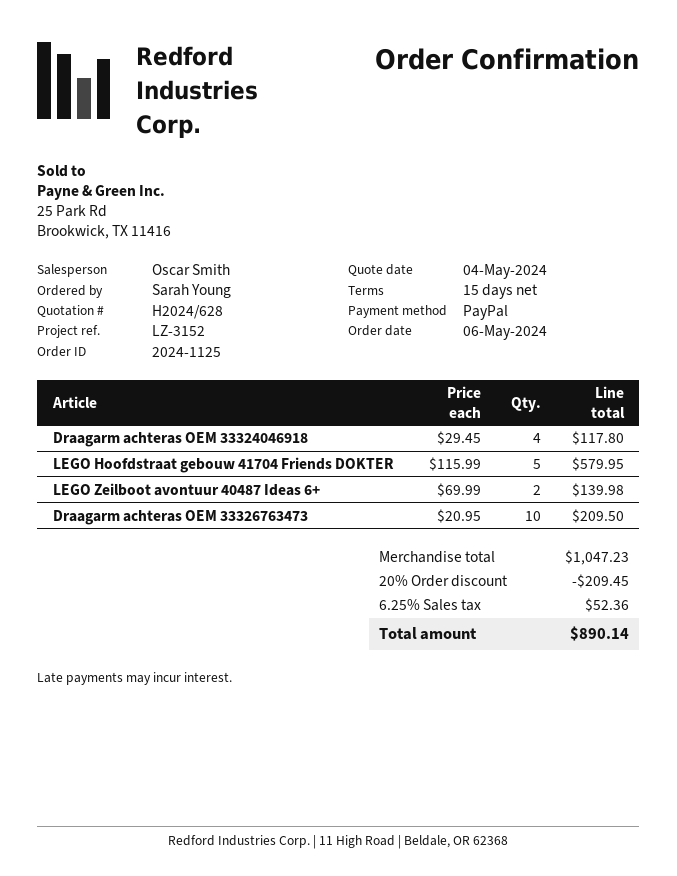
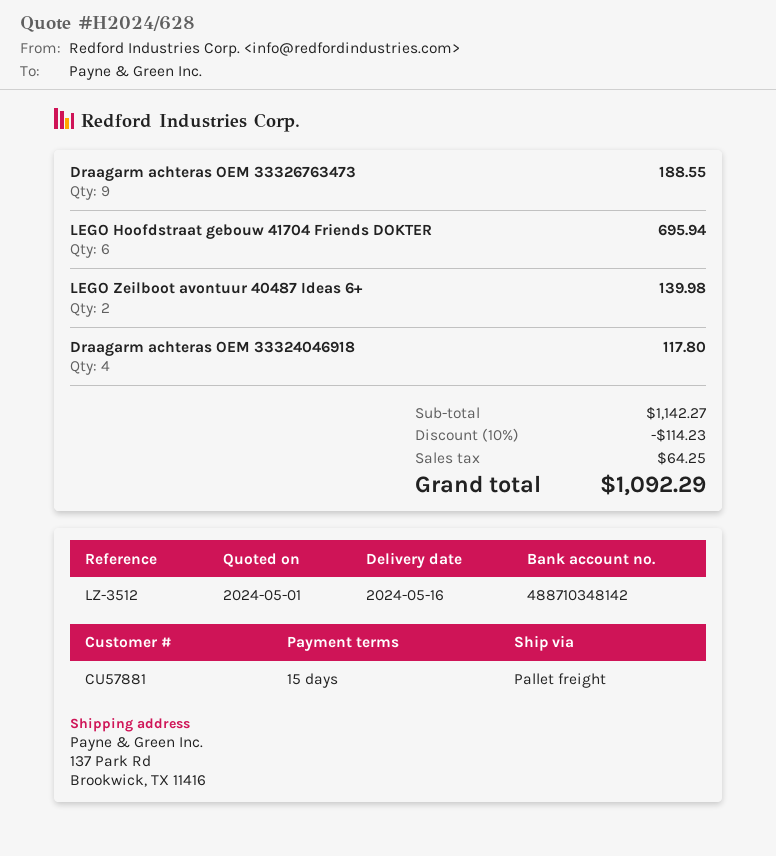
quote date: 2024-05-04 -> 2024-05-01
reference: LZ-3152 -> LZ-3512
LEGO Hoofdstraat gebouw 41704 Friends DOKTER: 5 for 579.95 -> 6 for 695.94
Draagarm achteras OEM 33326763473: 10 for 209.50 -> 9 for 188.55
subtotal: 1047.23 -> 1142.27
discount: 20% = 209.45 -> 10% = 114.23
tax: 52.36 -> 64.25
total: 890.14 -> 1092.29

